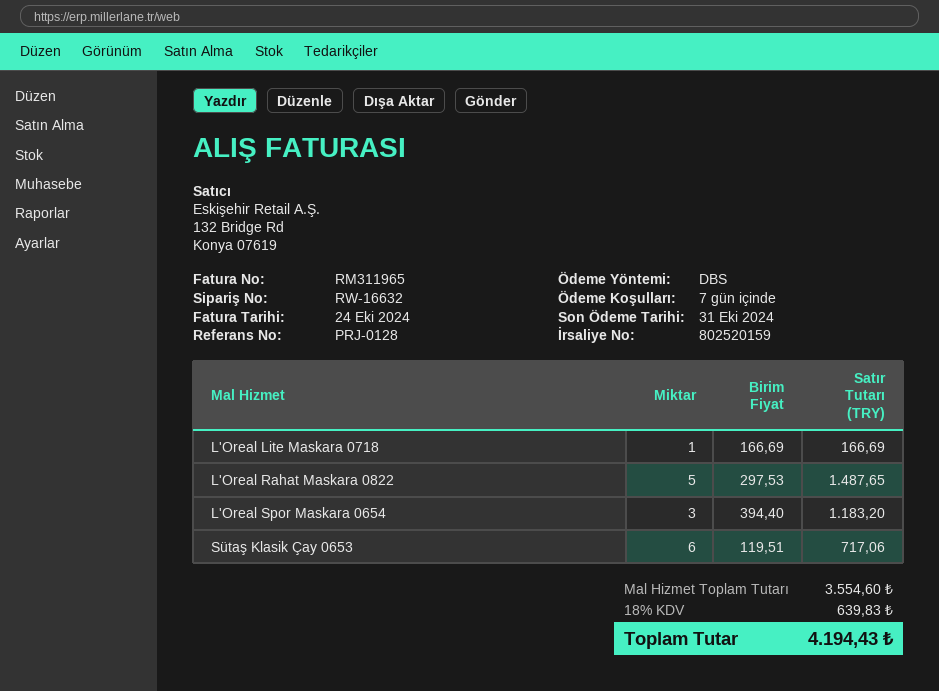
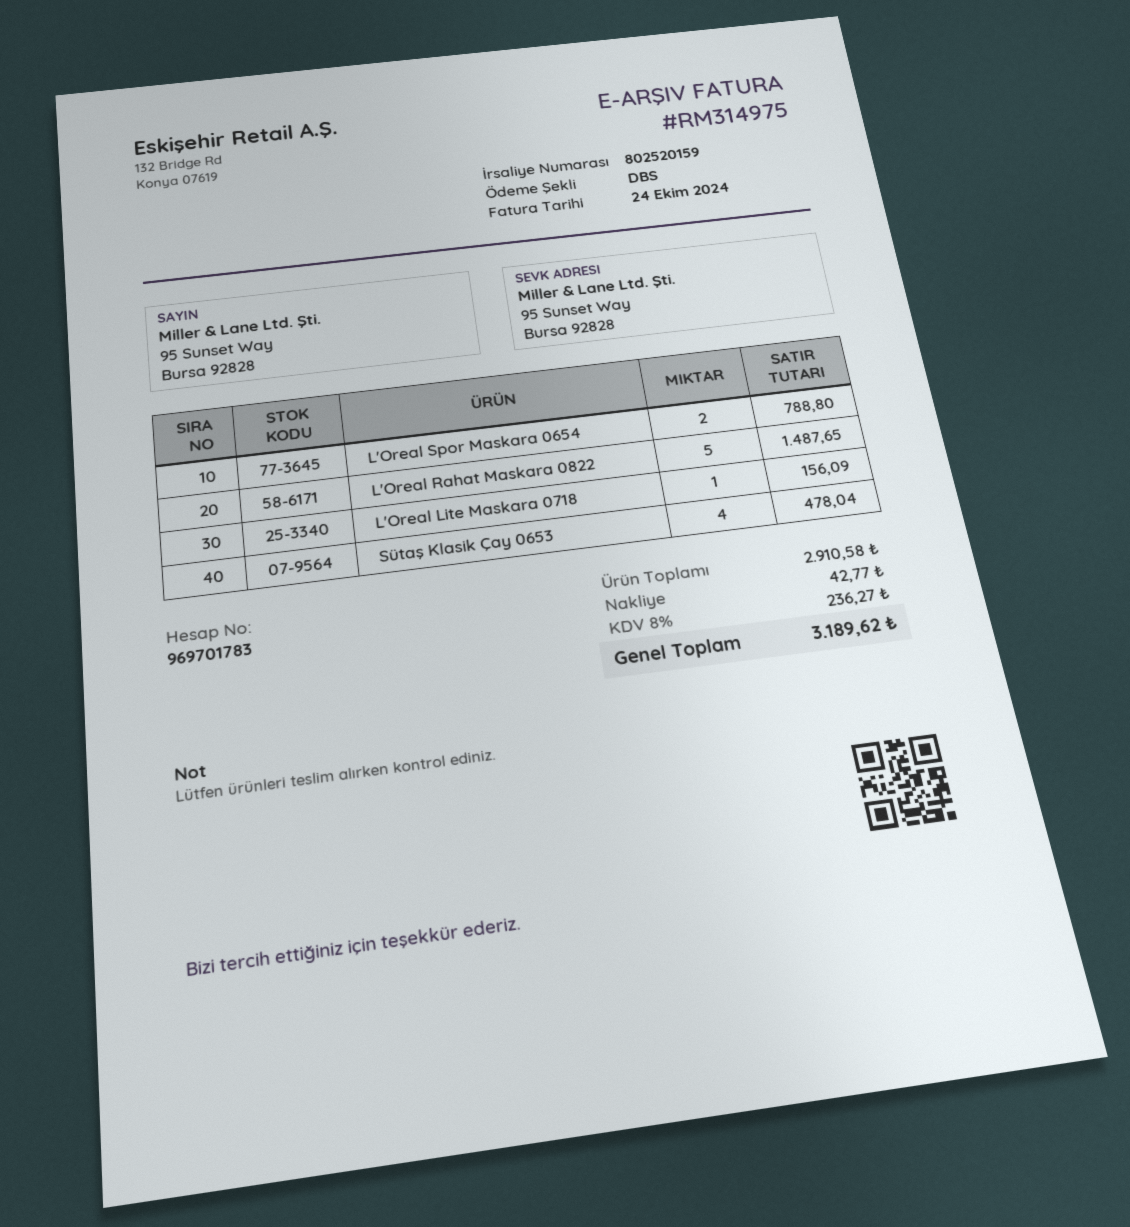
invoice number: RM311965 -> RM314975
L'Oreal Lite Maskara 0718: 1 for 166.69 -> 1 for 156.09
L'Oreal Spor Maskara 0654: 3 for 1183.20 -> 2 for 788.80
Sütaş Klasik Çay 0653: 6 for 717.06 -> 4 for 478.04
subtotal: 3554.60 -> 2910.58
shipping: none -> 42.77
tax: 18% = 639.83 -> 8% = 236.27
total: 4194.43 -> 3189.62

